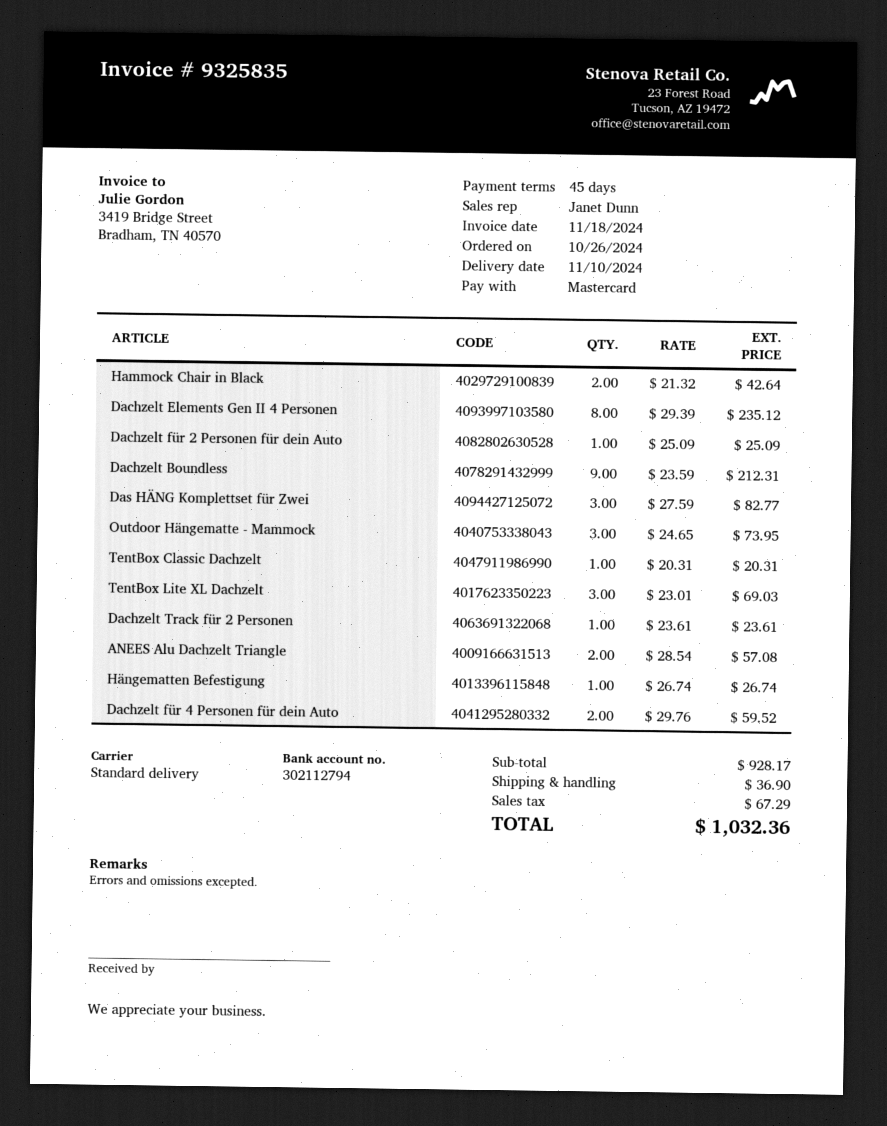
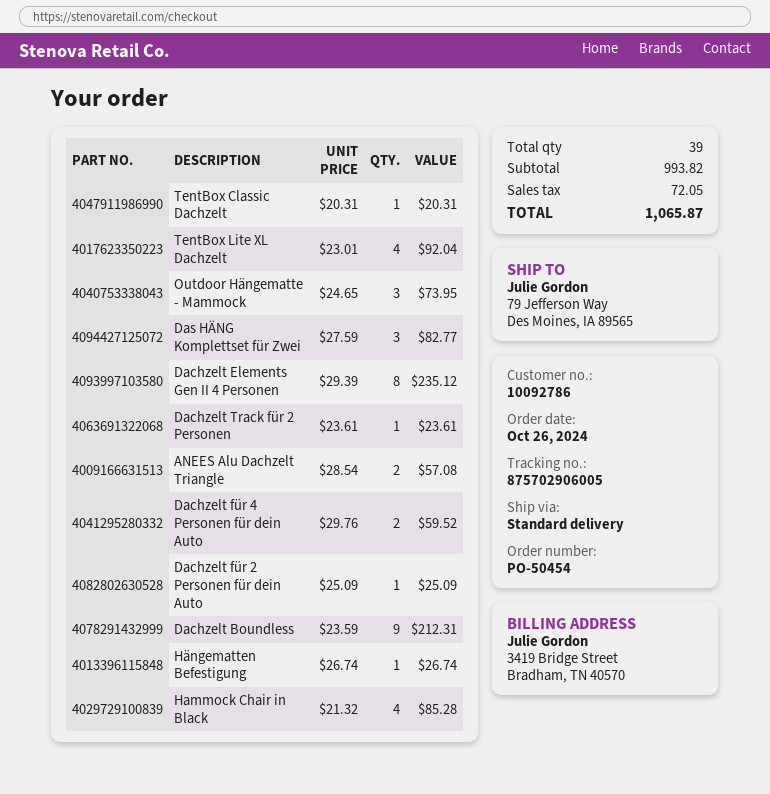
Hammock Chair in Black: 2 x 21.32 = 42.64 -> 4 x 21.32 = 85.28
TentBox Lite XL Dachzelt: 3 x 23.01 = 69.03 -> 4 x 23.01 = 92.04
subtotal: 928.17 -> 993.82
shipping: 36.90 -> none
tax: 67.29 -> 72.05
total: 1032.36 -> 1065.87

